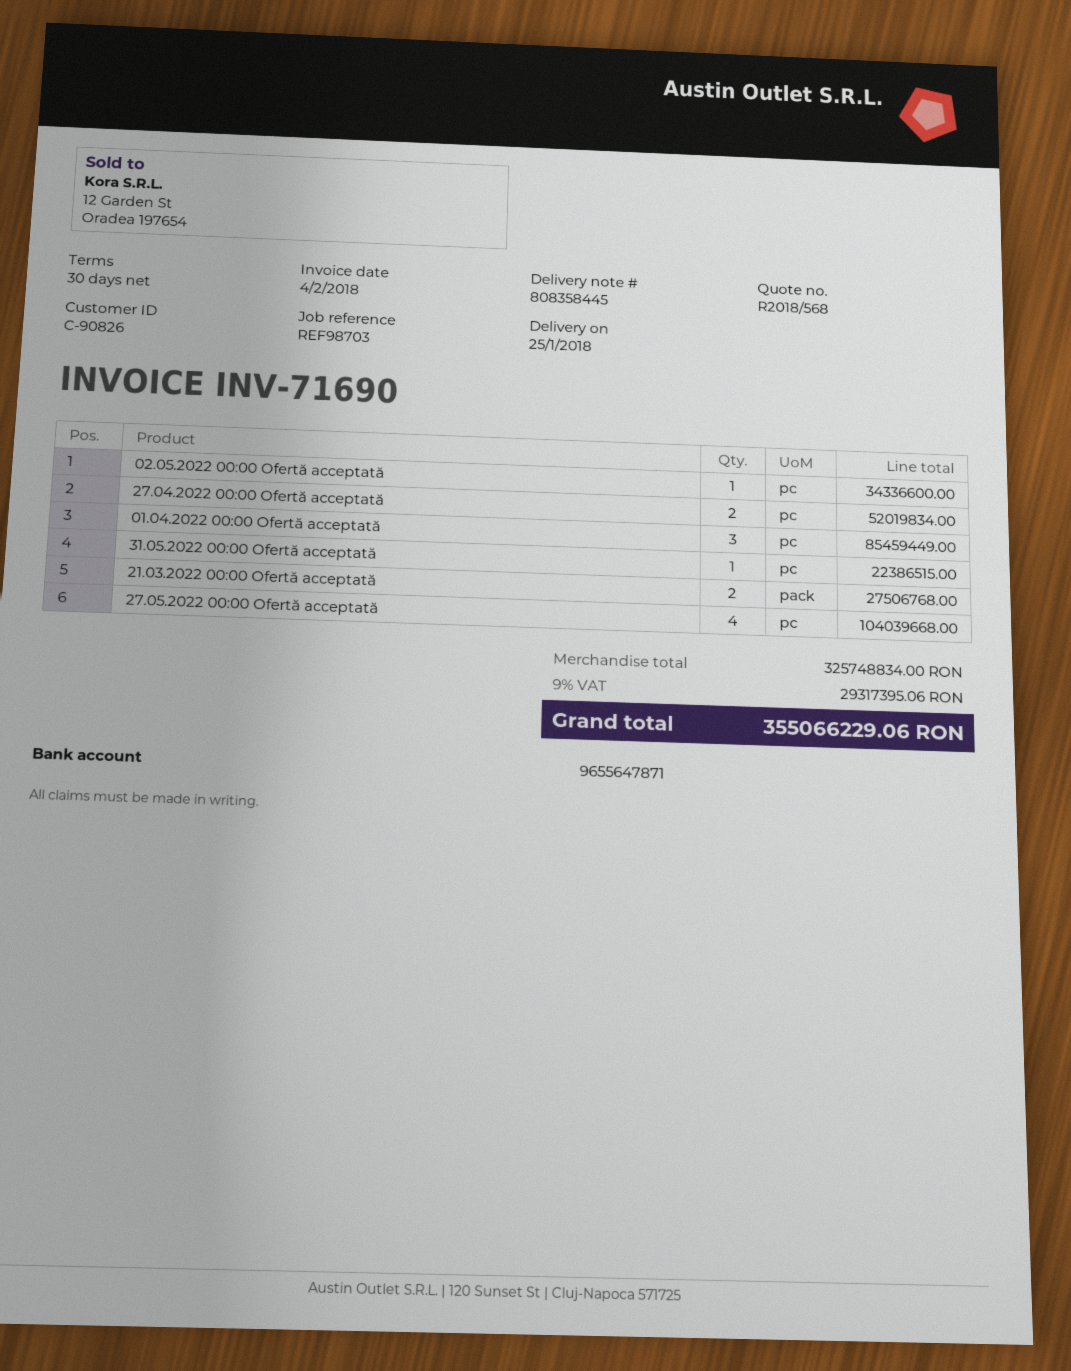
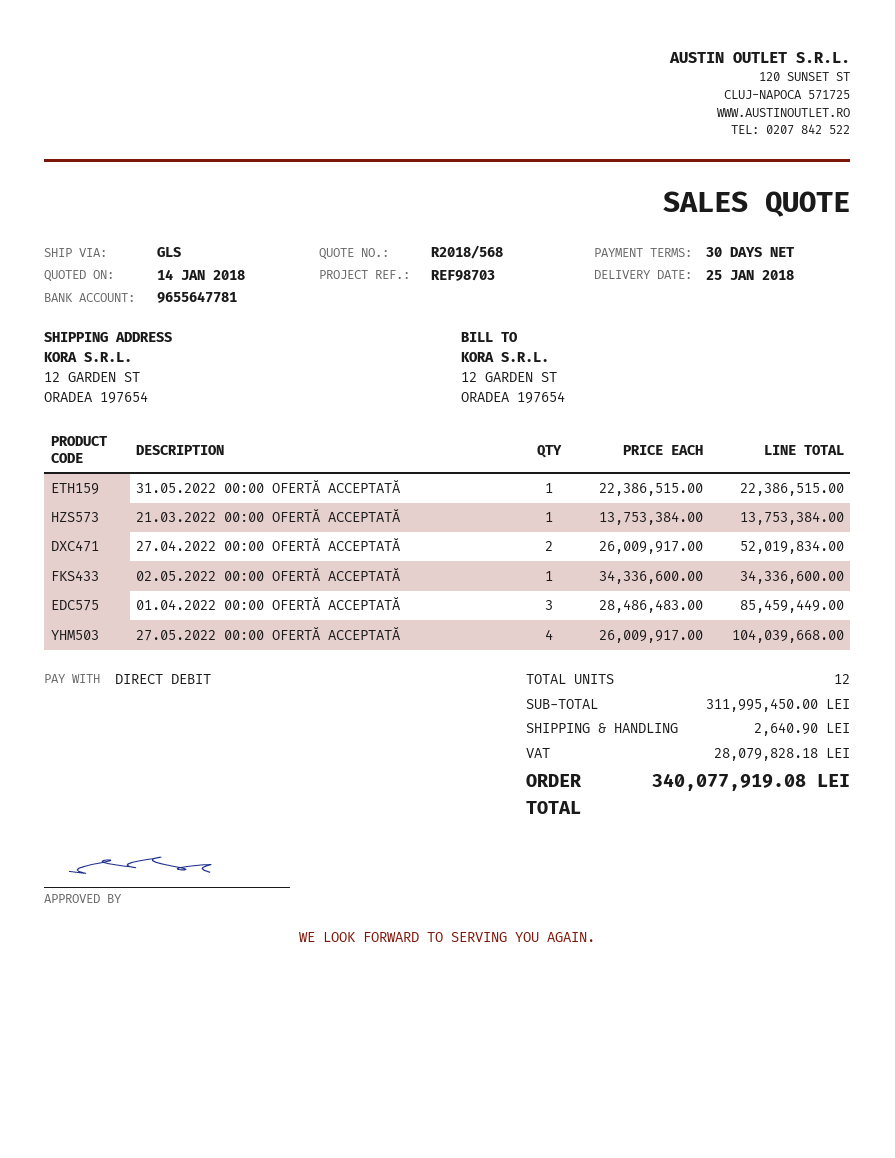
bank account: 9655647871 -> 9655647781
21.03.2022 00:00 Ofertă acceptată: 2 for 27506768.00 -> 1 for 13753384.00
subtotal: 325748834.00 -> 311995450.00
shipping: none -> 2640.90
tax: 29317395.06 -> 28079828.18
total: 355066229.06 -> 340077919.08

